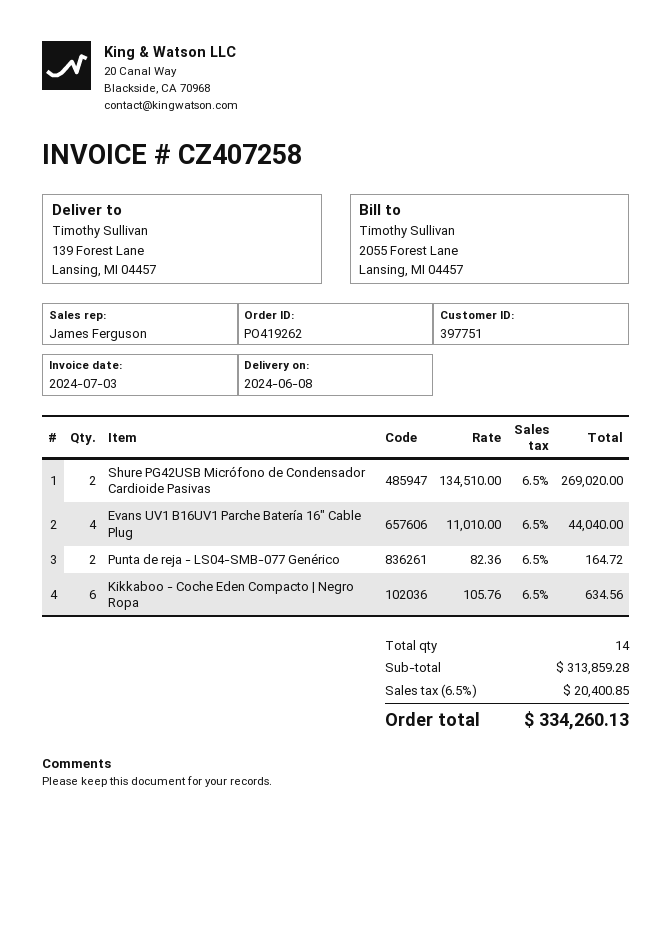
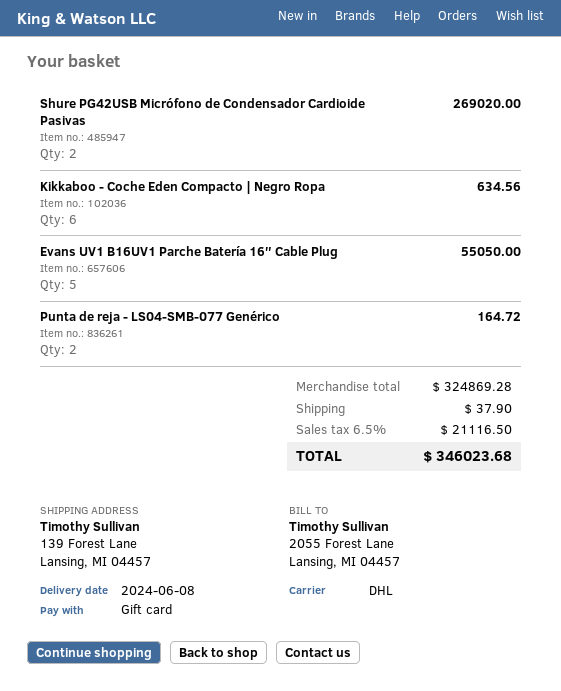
Evans UV1 B16UV1 Parche Batería 16″ Cable Plug: 4 for 44040.00 -> 5 for 55050.00
subtotal: 313859.28 -> 324869.28
shipping: none -> 37.90
tax: 6.5% = 20400.85 -> 6.5% = 21116.50
total: 334260.13 -> 346023.68

